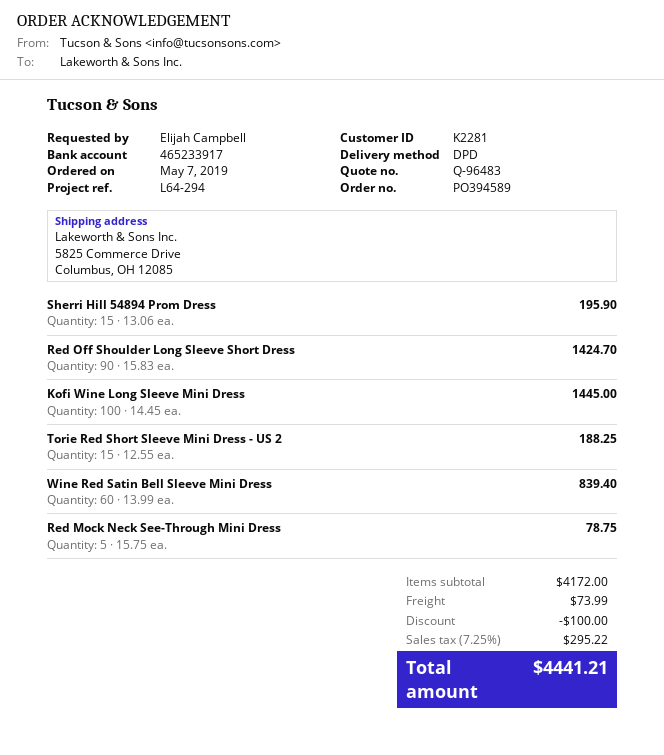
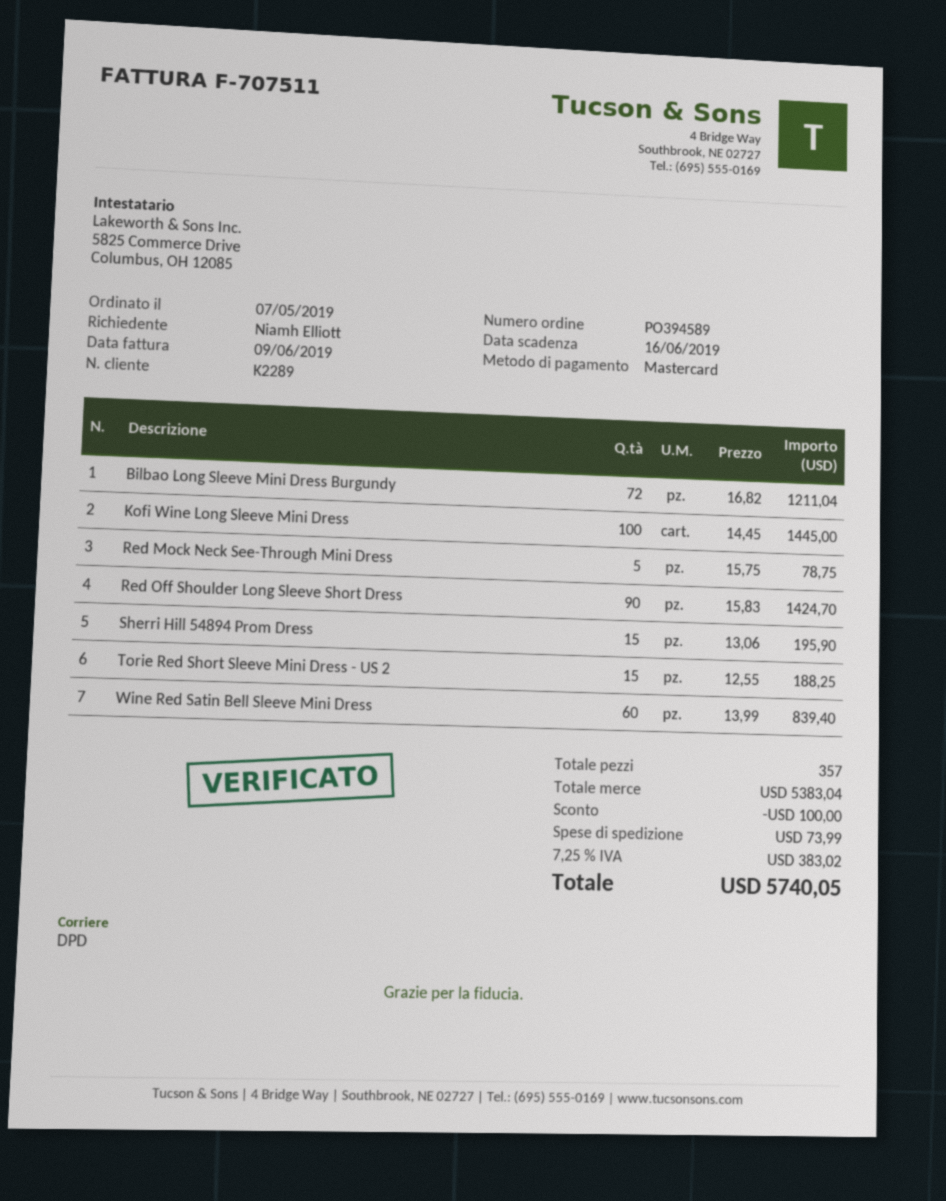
customer number: K2281 -> K2289
ordered by: Elijah Campbell -> Niamh Elliott
Bilbao Long Sleeve Mini Dress Burgundy: none -> 72 x 16.82 = 1211.04
subtotal: 4172.00 -> 5383.04
tax: 7.25% = 295.22 -> 7.25% = 383.02
total: 4441.21 -> 5740.05

